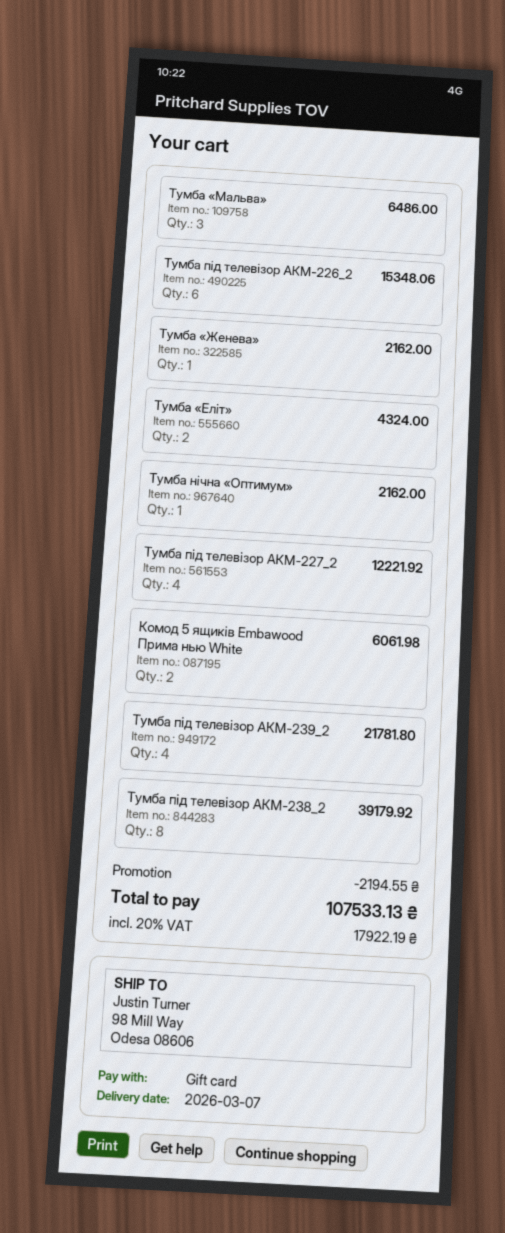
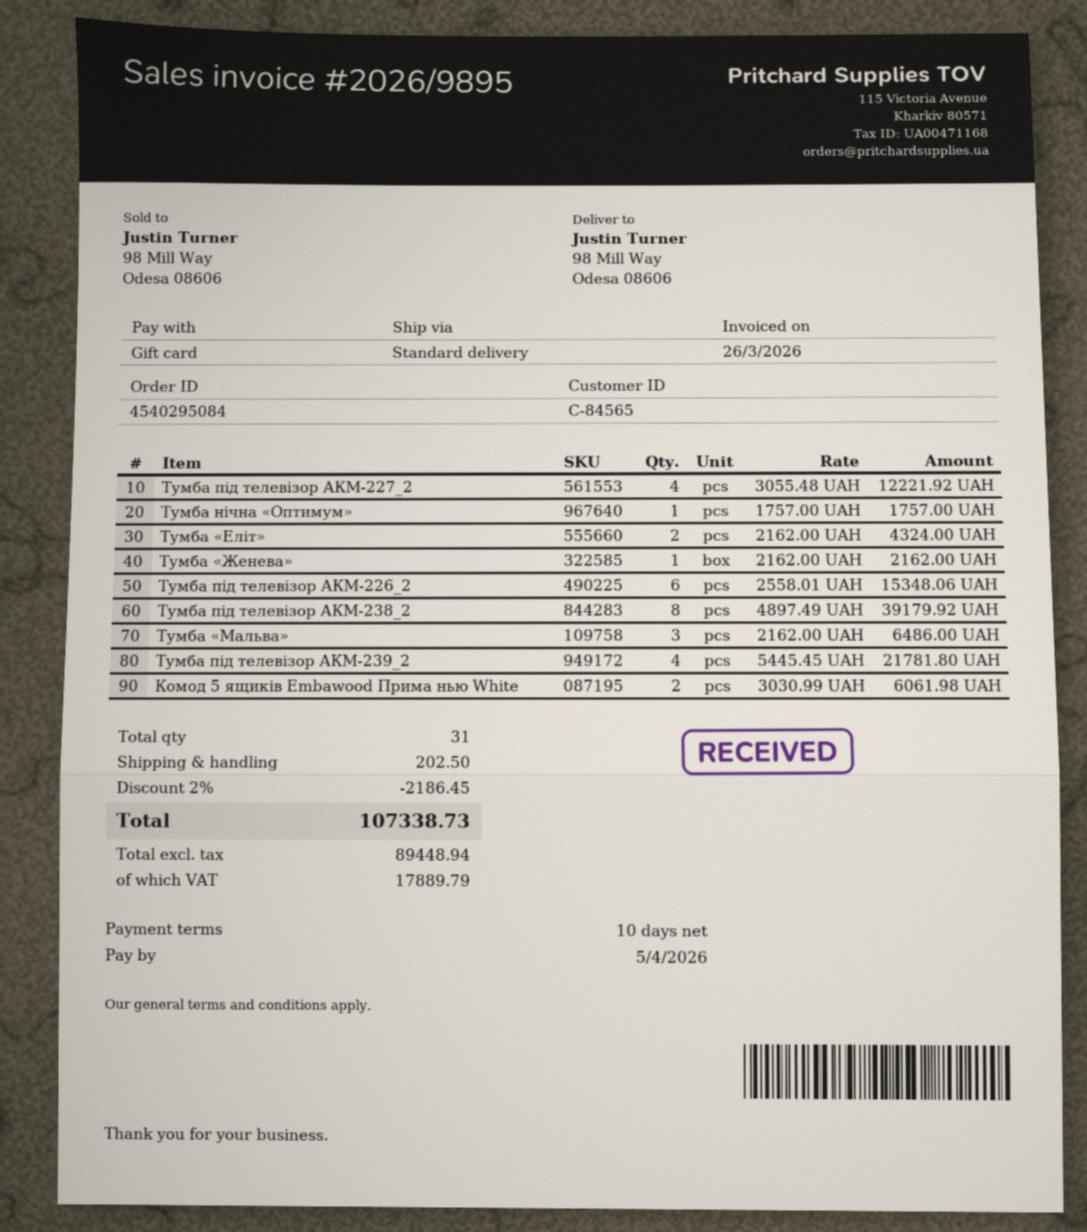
Тумба нічна «Оптимум»: 1 for 2162.00 -> 1 for 1757.00
discount: 2194.55 -> 2186.45
shipping: none -> 202.50
tax: 17922.19 -> 17889.79
total: 107533.13 -> 107338.73

